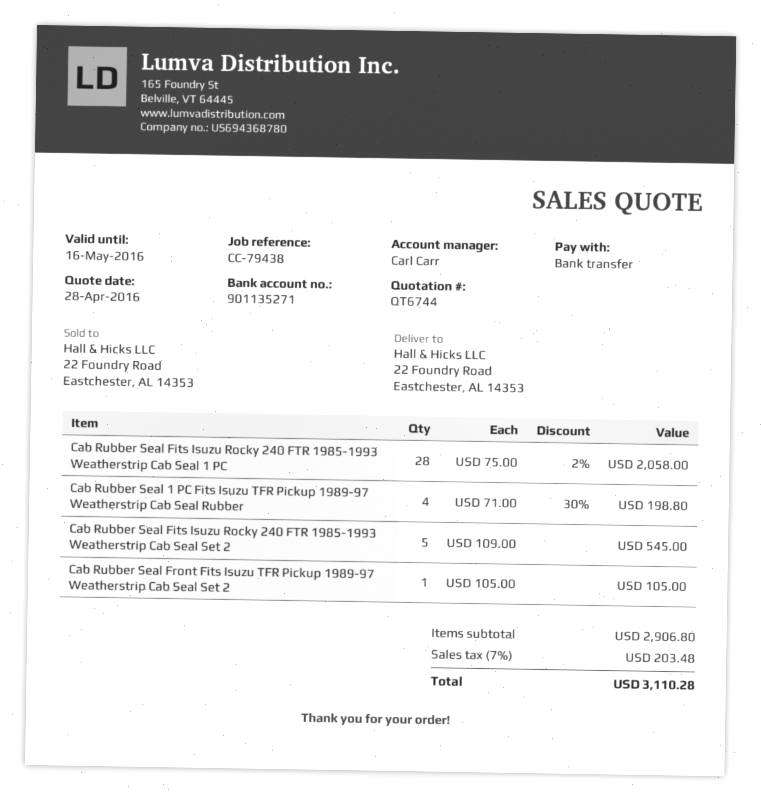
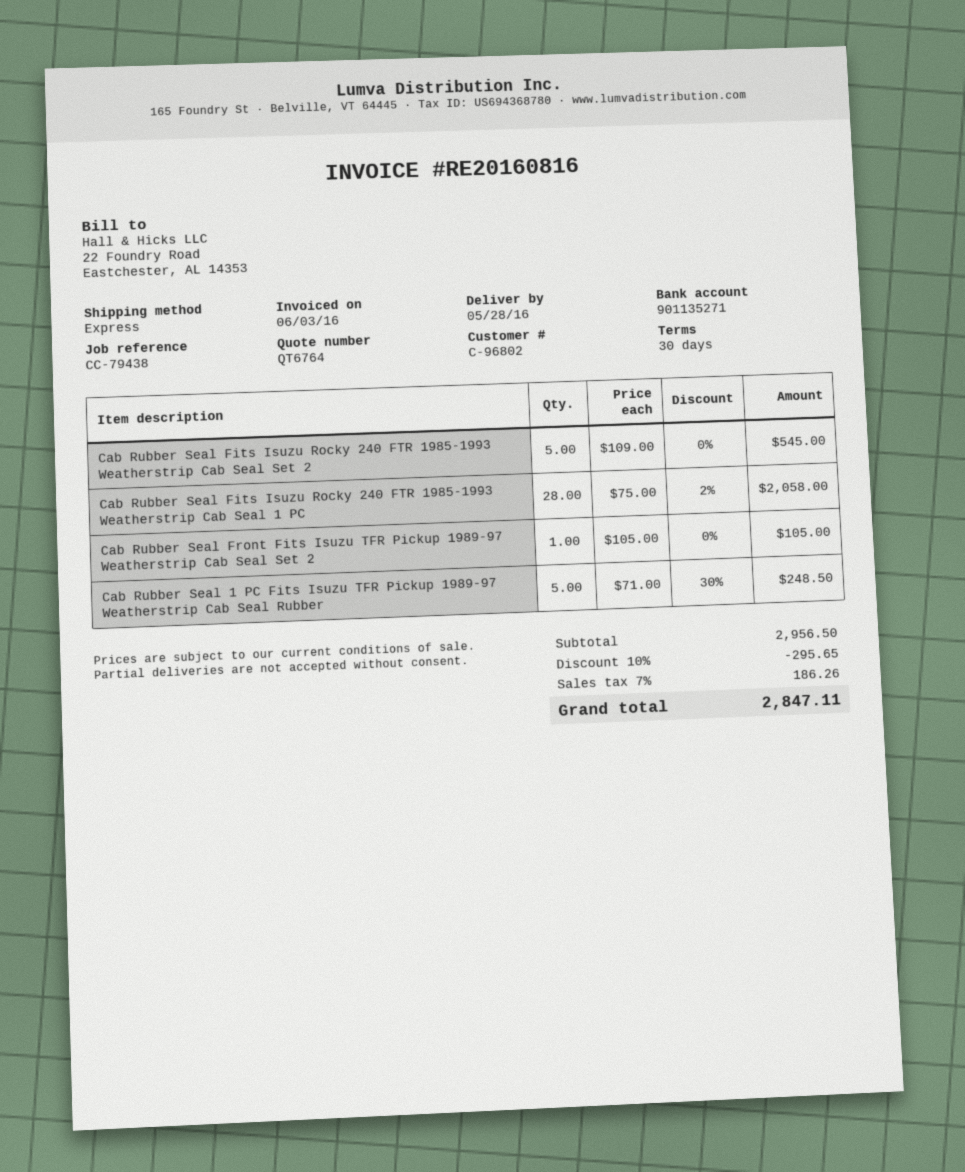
quote number: QT6744 -> QT6764
Cab Rubber Seal 1 PC Fits Isuzu TFR Pickup 1989-97 Weatherstrip Cab Seal Rubber: 4 x 71.00 - 30% = 198.80 -> 5 x 71.00 - 30% = 248.50
subtotal: 2906.80 -> 2956.50
discount: none -> 10% = 295.65
tax: 7% = 203.48 -> 7% = 186.26
total: 3110.28 -> 2847.11

